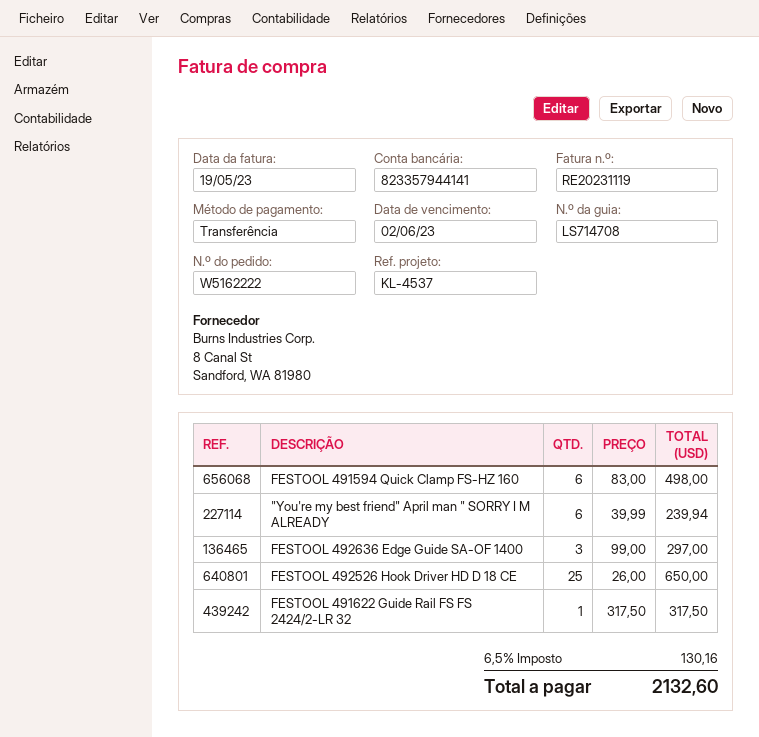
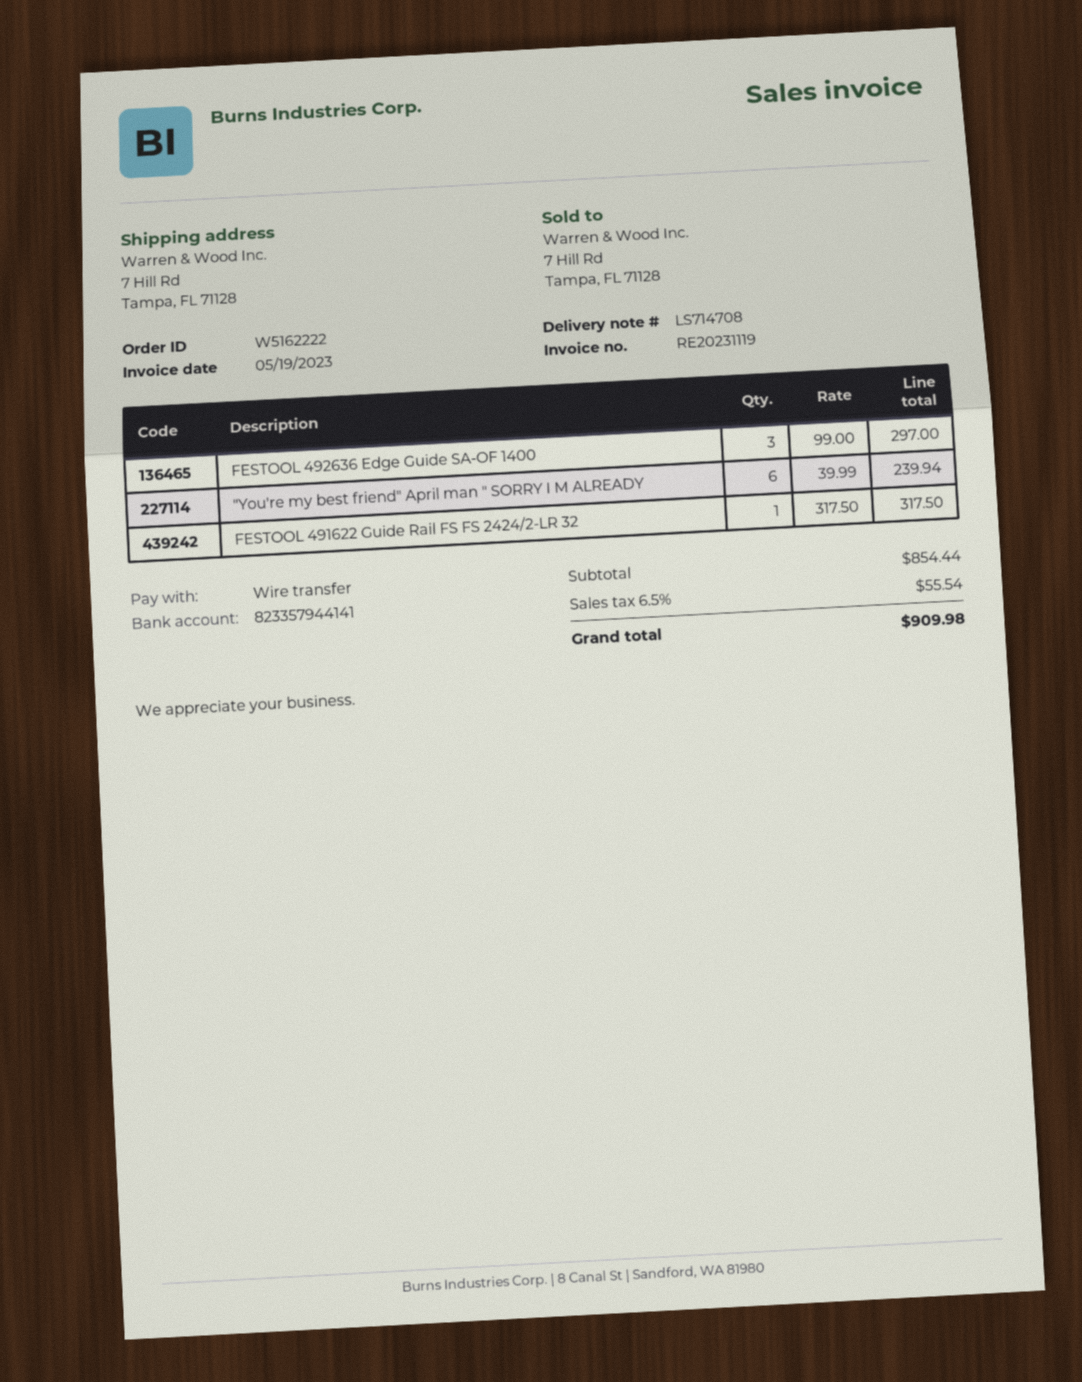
FESTOOL 491594 Quick Clamp FS-HZ 160: 6 x 83.00 = 498.00 -> none
FESTOOL 492526 Hook Driver HD D 18 CE: 25 x 26.00 = 650.00 -> none
tax: 6.5% = 130.16 -> 6.5% = 55.54
total: 2132.60 -> 909.98

